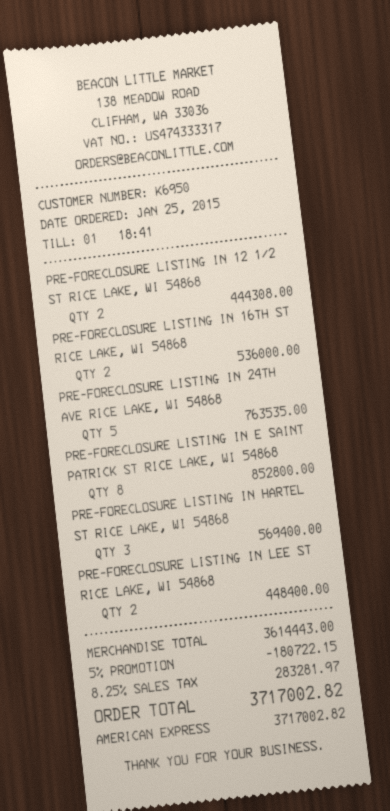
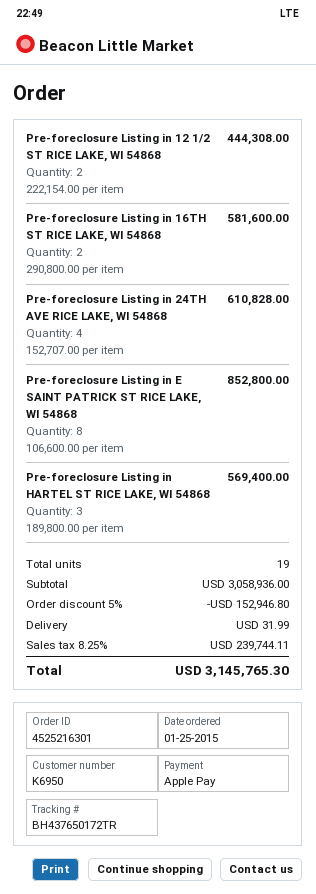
payment method: American Express -> Apple Pay
PRE-FORECLOSURE LISTING IN 16TH ST RICE LAKE, WI 54868: 2 for 536000.00 -> 2 for 581600.00
PRE-FORECLOSURE LISTING IN 24TH AVE RICE LAKE, WI 54868: 5 for 763535.00 -> 4 for 610828.00
PRE-FORECLOSURE LISTING IN LEE ST RICE LAKE, WI 54868: 2 for 448400.00 -> none
subtotal: 3614443.00 -> 3058936.00
discount: 5% = 180722.15 -> 5% = 152946.80
shipping: none -> 31.99
tax: 8.25% = 283281.97 -> 8.25% = 239744.11
total: 3717002.82 -> 3145765.30

